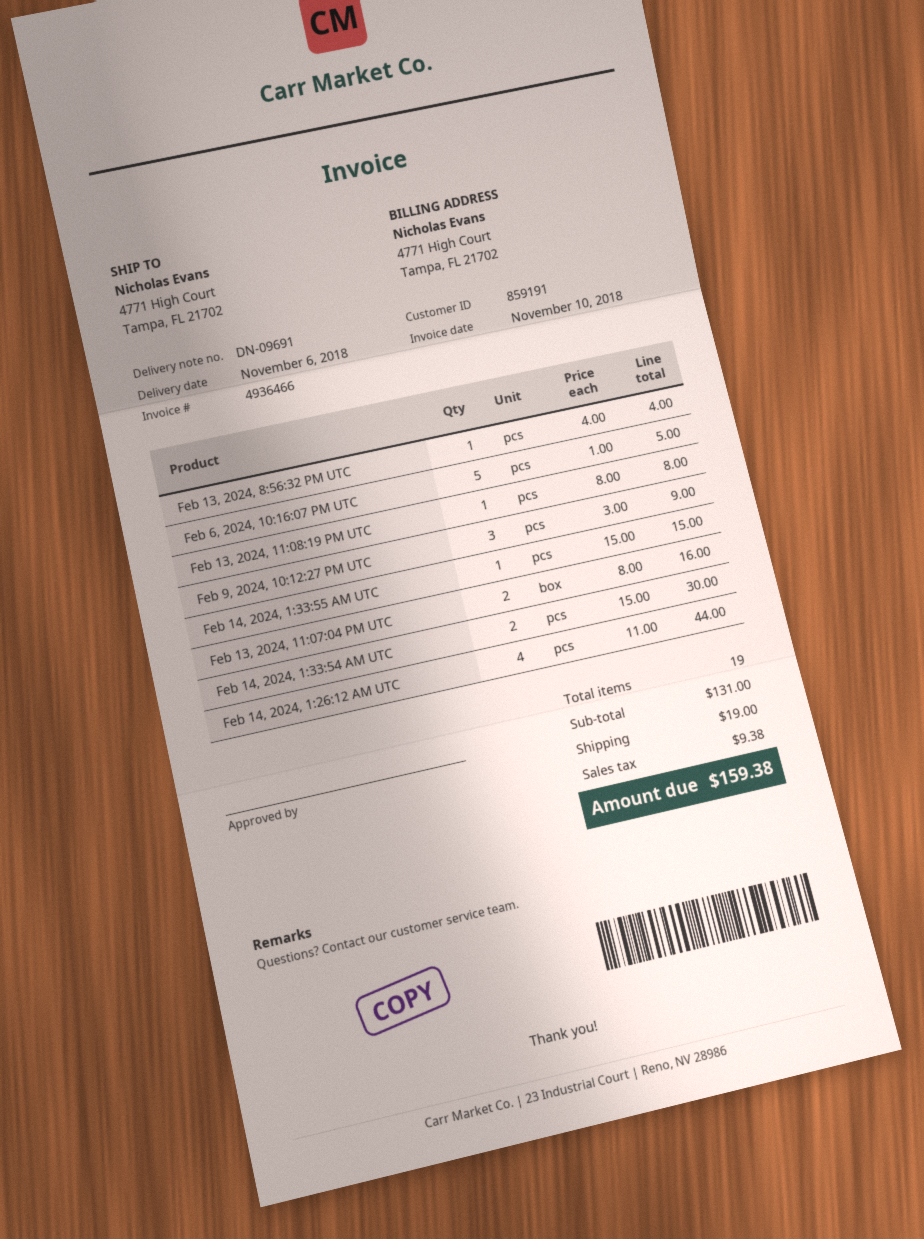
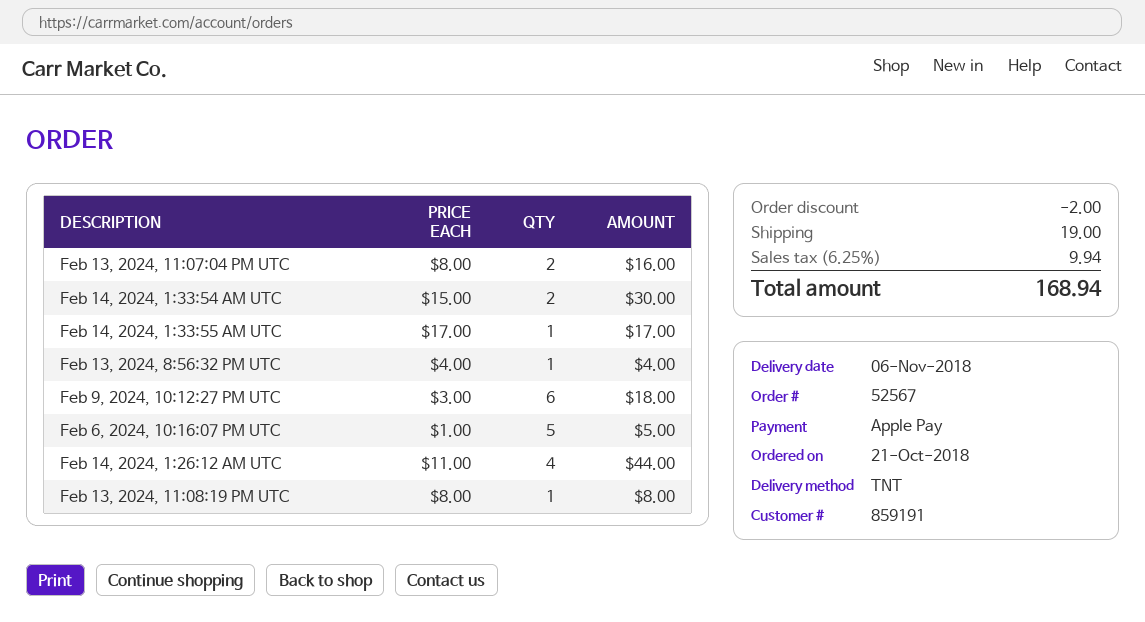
Feb 9, 2024, 10:12:27 PM UTC: 3 x 3.00 = 9.00 -> 6 x 3.00 = 18.00
Feb 14, 2024, 1:33:55 AM UTC: 1 x 15.00 = 15.00 -> 1 x 17.00 = 17.00
discount: none -> 2.00
tax: 9.38 -> 9.94
total: 159.38 -> 168.94

